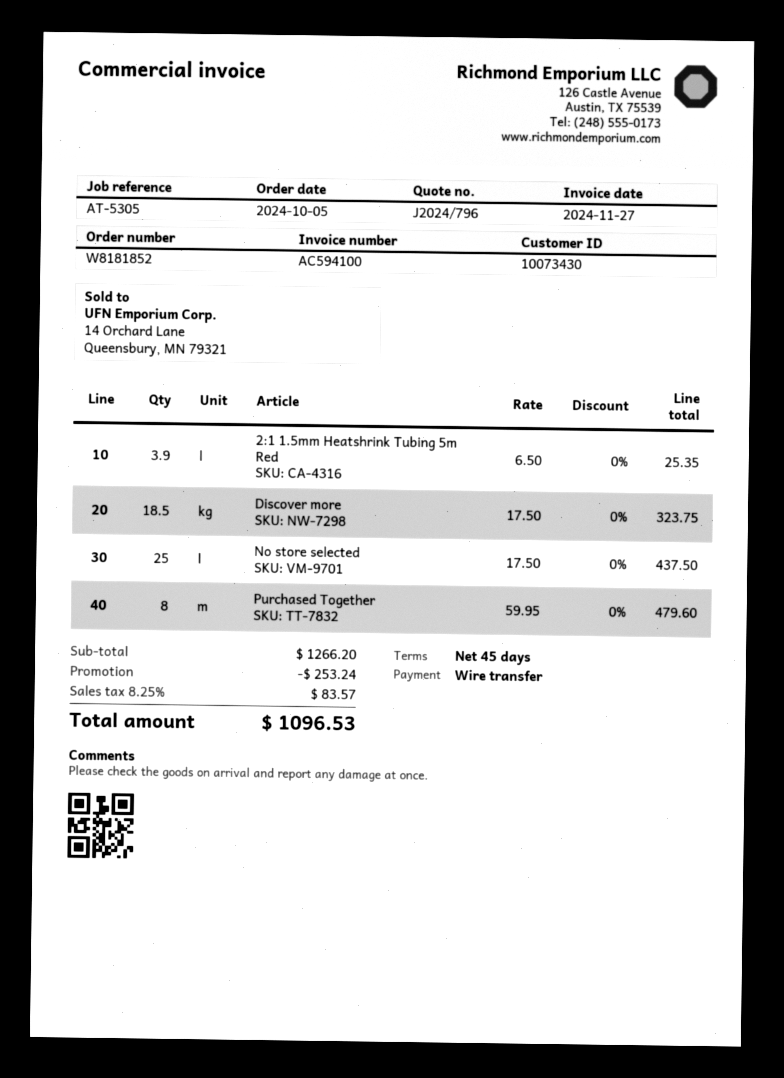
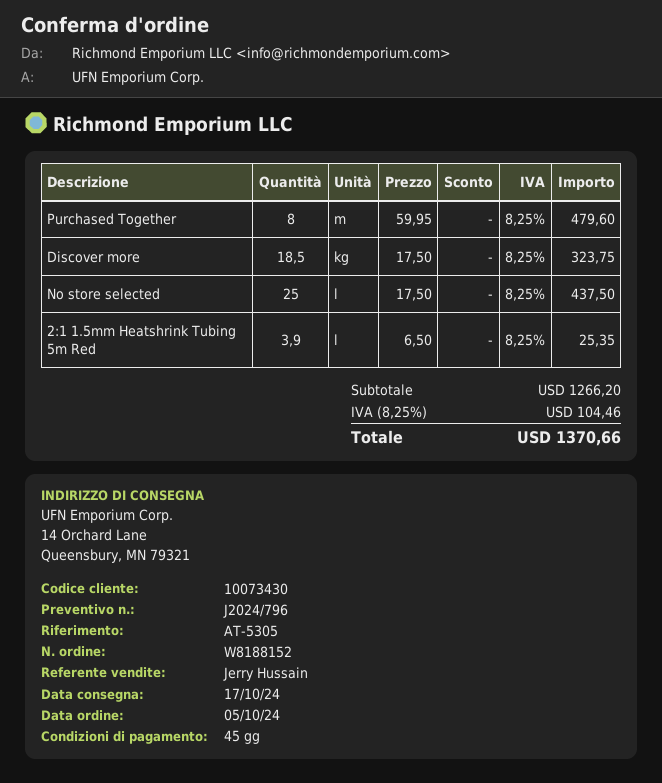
order number: W8181852 -> W8188152
discount: 253.24 -> none
tax: 8.25% = 83.57 -> 8.25% = 104.46
total: 1096.53 -> 1370.66

